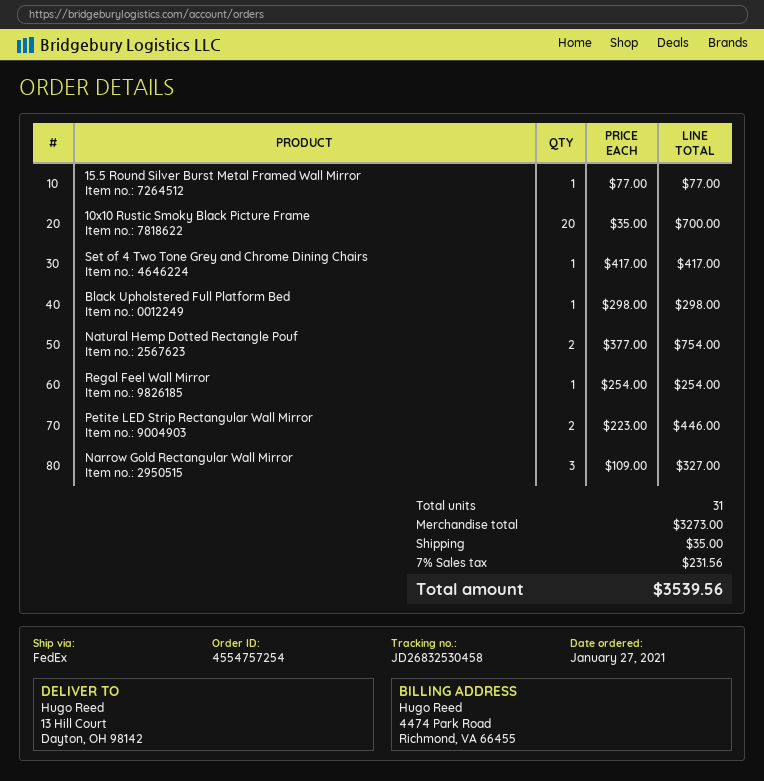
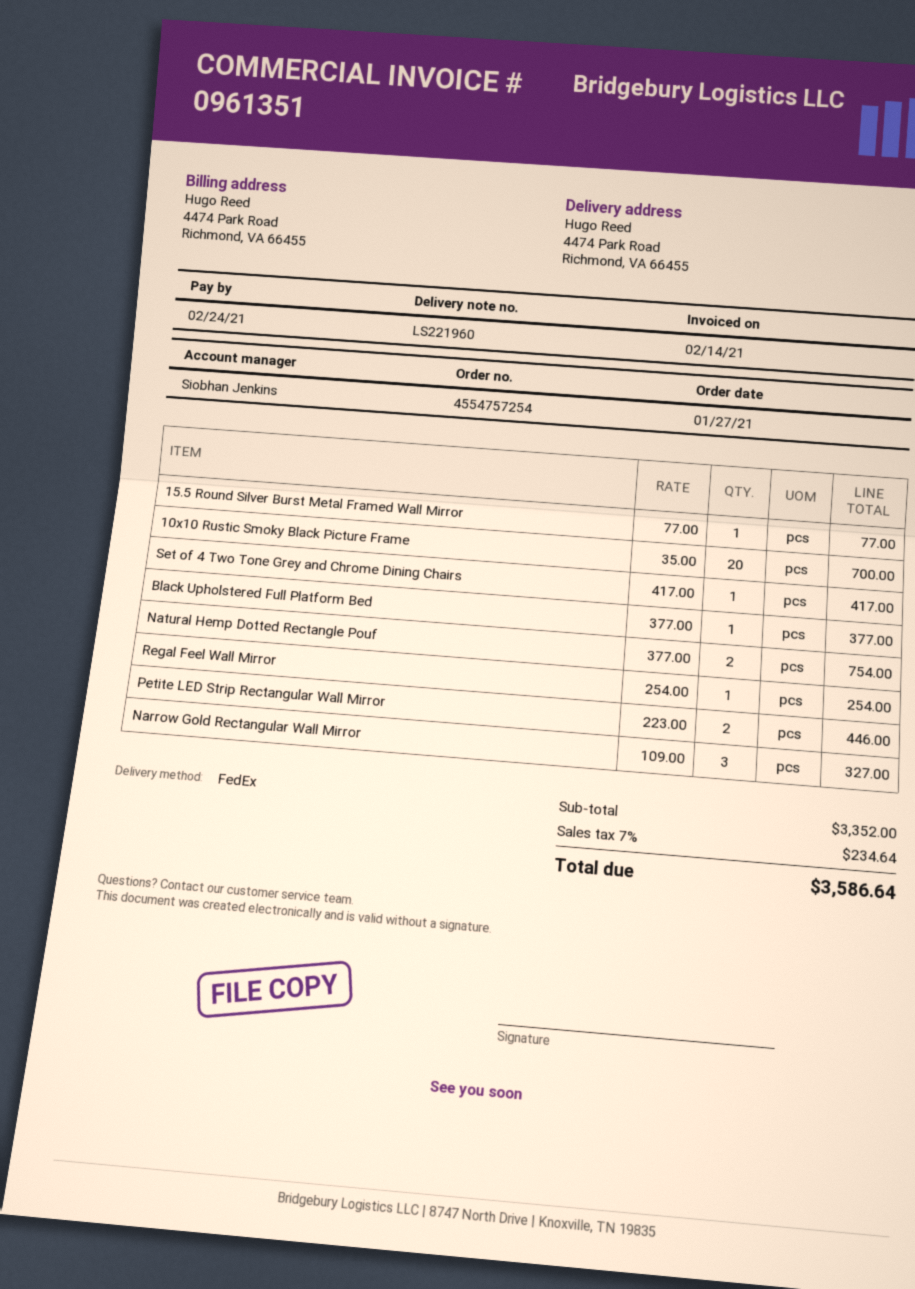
ship to: 13 Hill Court, Dayton, OH 98142 -> 4474 Park Road, Richmond, VA 66455
Black Upholstered Full Platform Bed: 1 x 298.00 = 298.00 -> 1 x 377.00 = 377.00
subtotal: 3273.00 -> 3352.00
shipping: 35.00 -> none
tax: 7% = 231.56 -> 7% = 234.64
total: 3539.56 -> 3586.64

